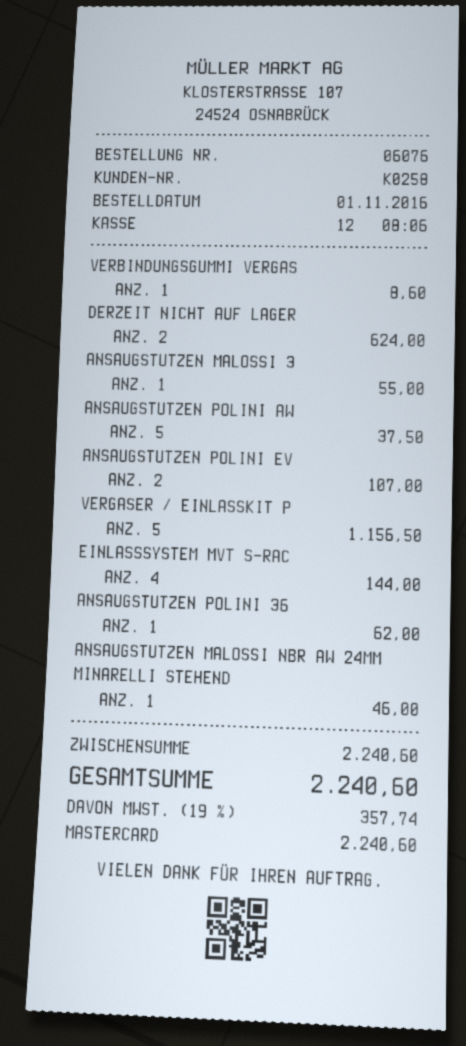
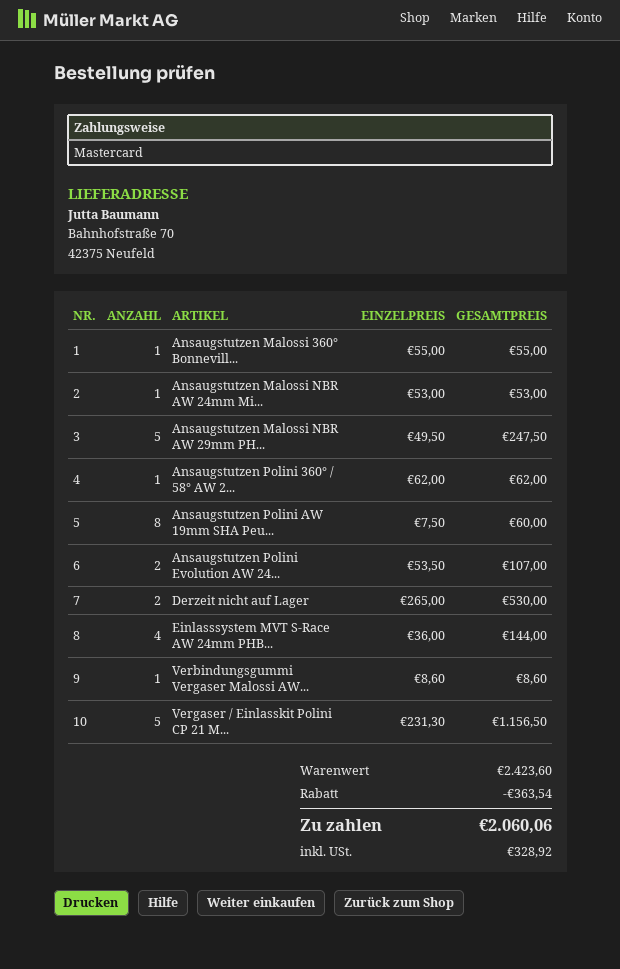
DERZEIT NICHT AUF LAGER: 2 for 624.00 -> 2 for 530.00
ANSAUGSTUTZEN POLINI AW: 5 for 37.50 -> 8 for 60.00
ANSAUGSTUTZEN MALOSSI NBR AW 24MM MINARELLI STEHEND: 1 for 46.00 -> 1 for 53.00
Ansaugstutzen Malossi NBR AW 29mm PH...: none -> 5 for 247.50
subtotal: 2240.60 -> 2423.60
discount: none -> 363.54
tax: 357.74 -> 328.92
total: 2240.60 -> 2060.06

